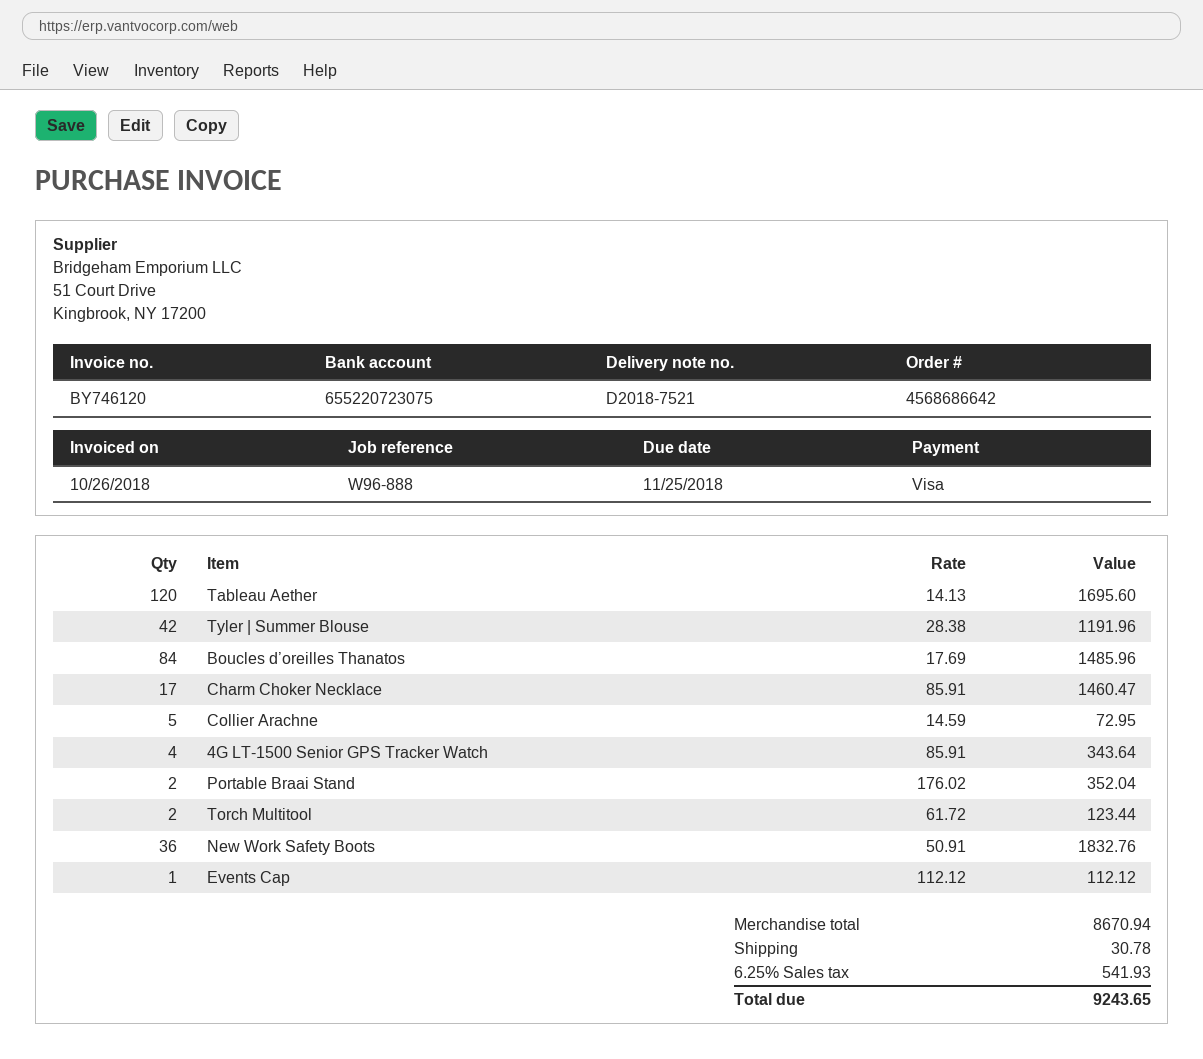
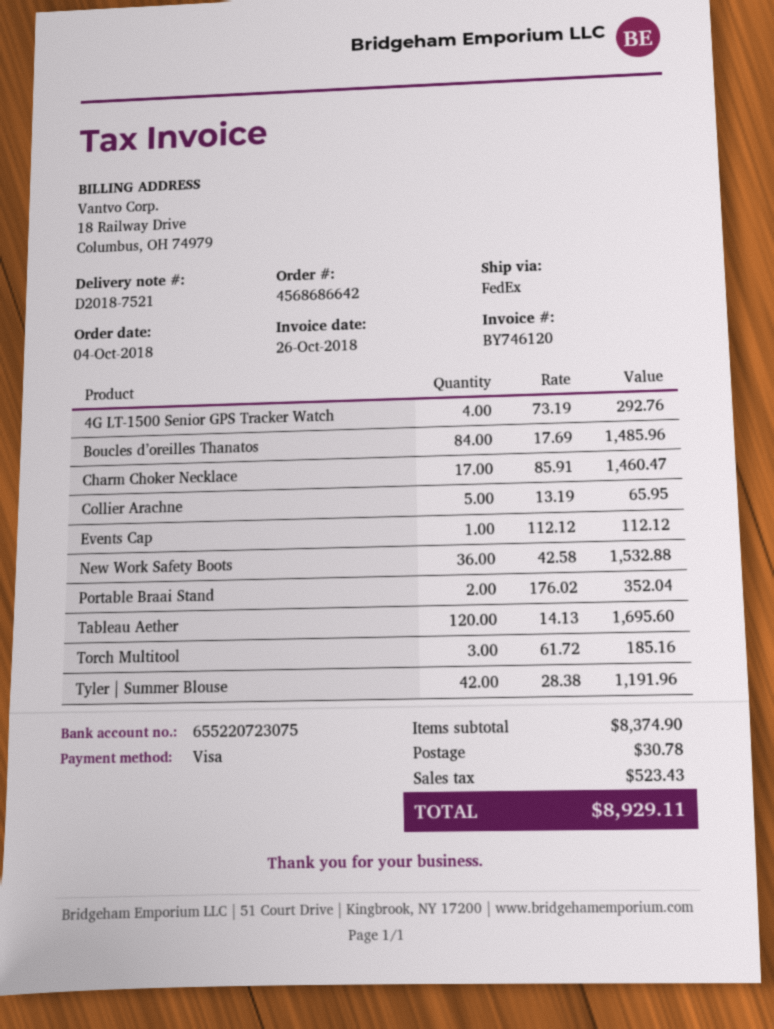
Collier Arachne: 5 x 14.59 = 72.95 -> 5 x 13.19 = 65.95
4G LT-1500 Senior GPS Tracker Watch: 4 x 85.91 = 343.64 -> 4 x 73.19 = 292.76
Torch Multitool: 2 x 61.72 = 123.44 -> 3 x 61.72 = 185.16
New Work Safety Boots: 36 x 50.91 = 1832.76 -> 36 x 42.58 = 1532.88
subtotal: 8670.94 -> 8374.90
tax: 541.93 -> 523.43
total: 9243.65 -> 8929.11

